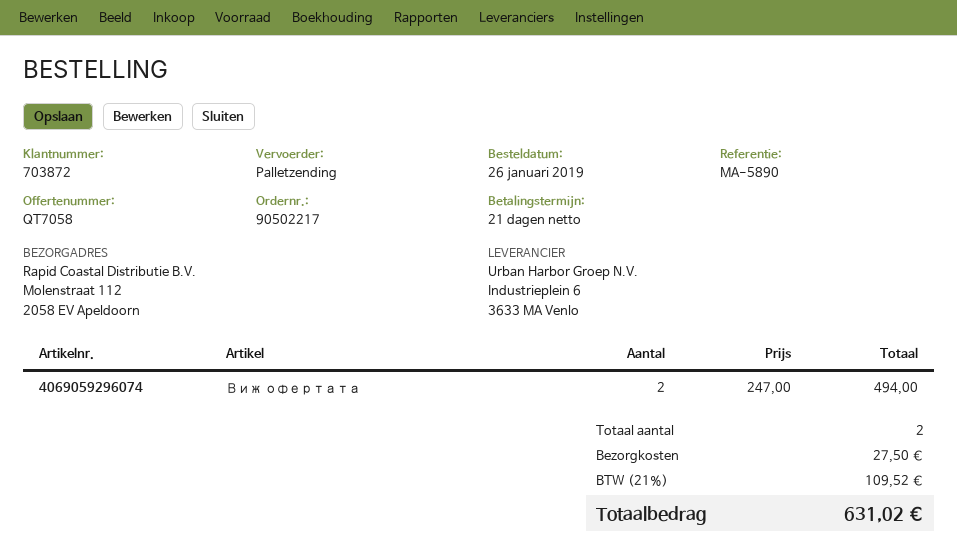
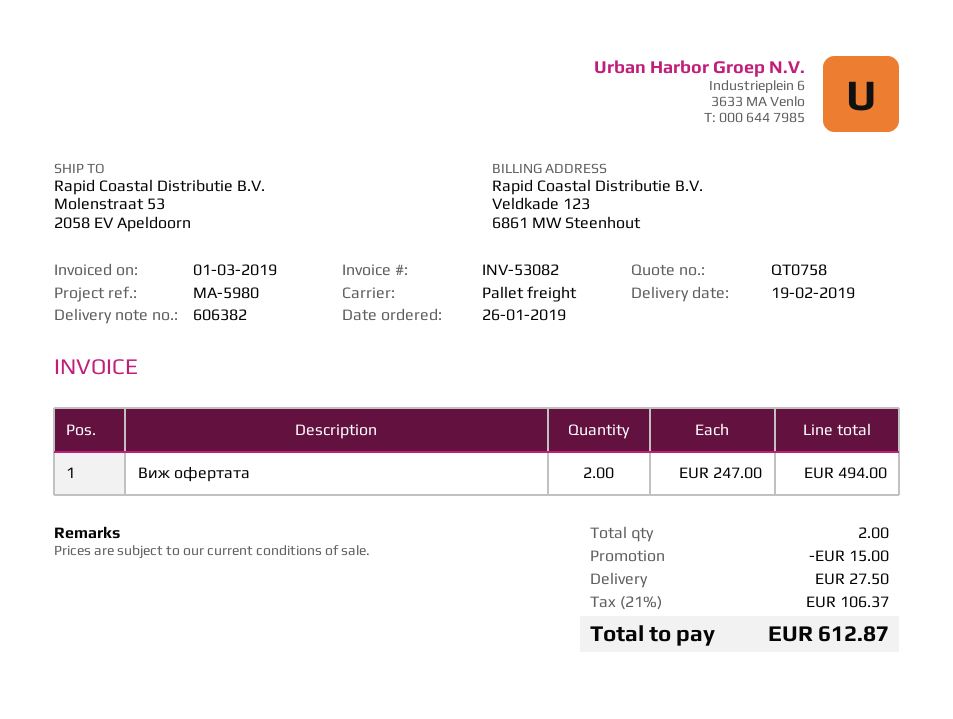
quote number: QT7058 -> QT0758
reference: MA-5890 -> MA-5980
ship to: Molenstraat 112, 2058 EV Apeldoorn -> Molenstraat 53, 2058 EV Apeldoorn
discount: none -> 15.00
tax: 21% = 109.52 -> 21% = 106.37
total: 631.02 -> 612.87

